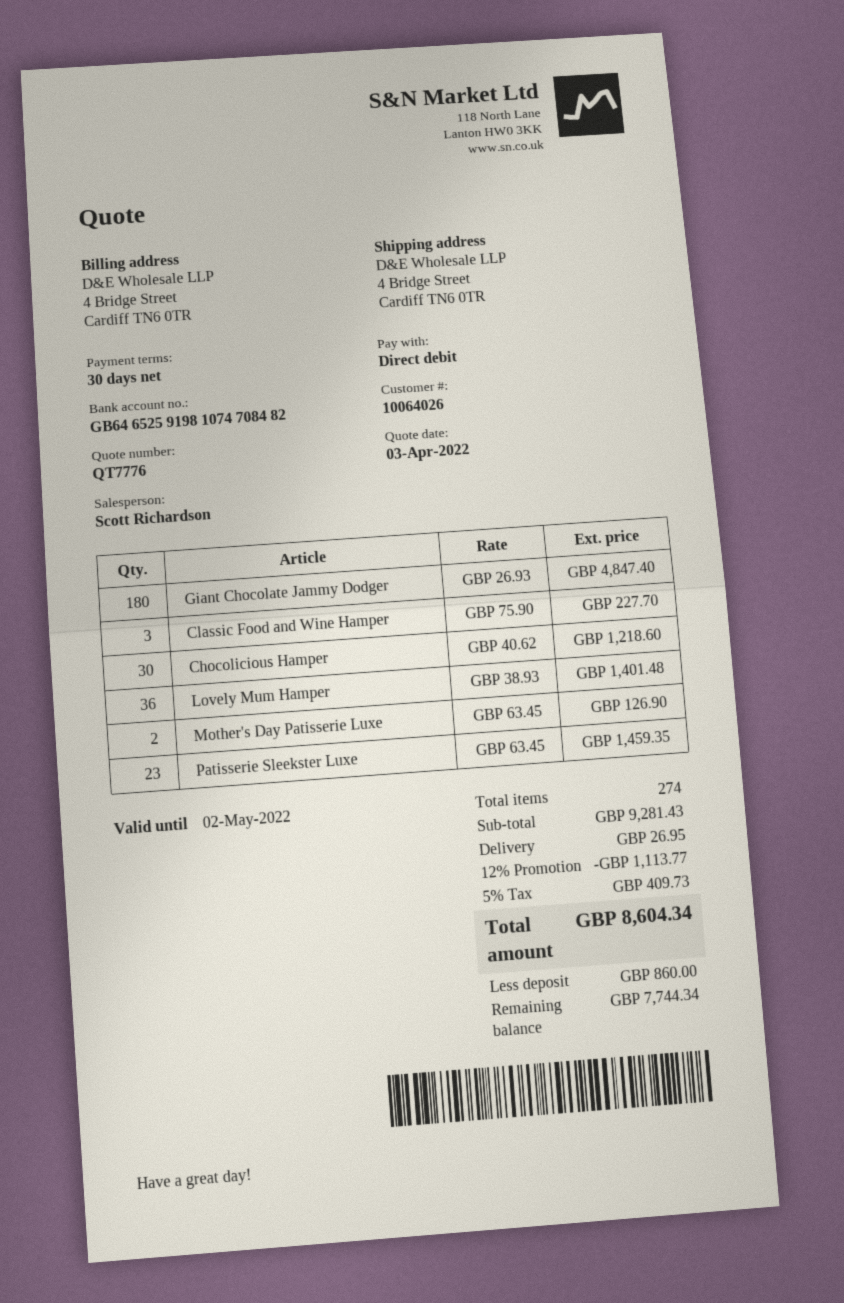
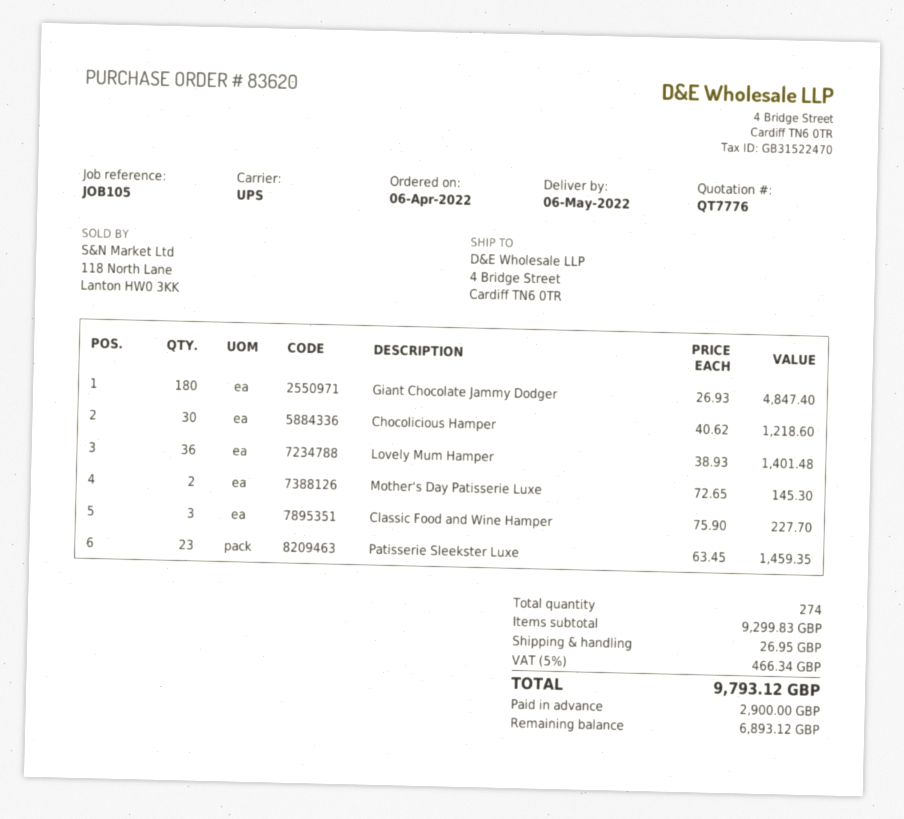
Mother's Day Patisserie Luxe: 2 x 63.45 = 126.90 -> 2 x 72.65 = 145.30
subtotal: 9281.43 -> 9299.83
discount: 12% = 1113.77 -> none
tax: 5% = 409.73 -> 5% = 466.34
total: 8604.34 -> 9793.12
deposit: 860.00 -> 2900.00
balance: 7744.34 -> 6893.12

